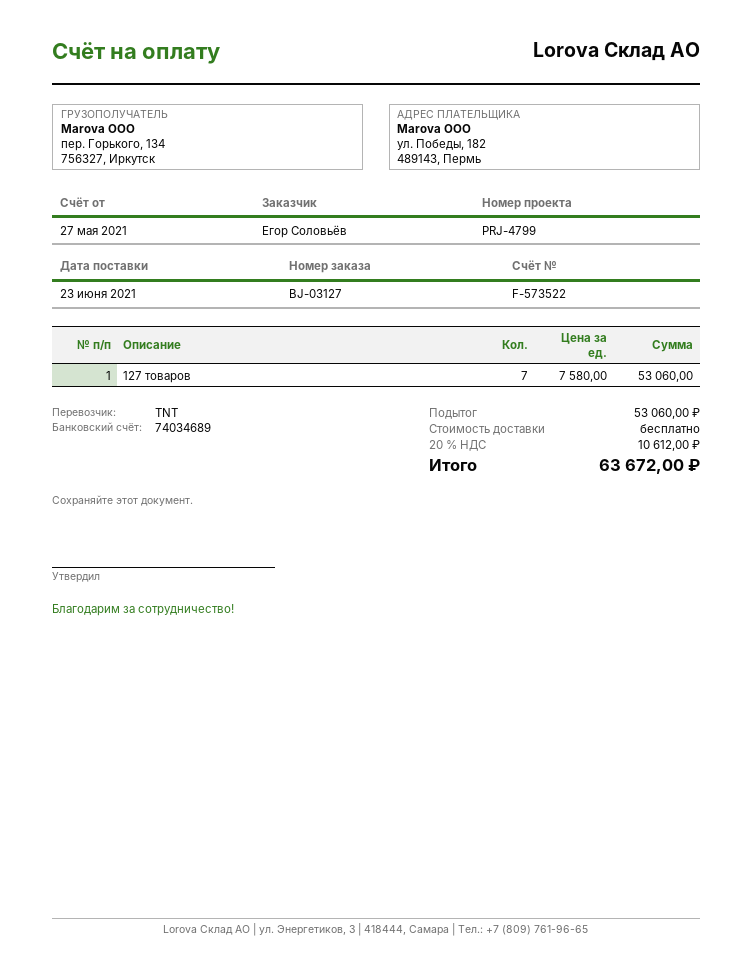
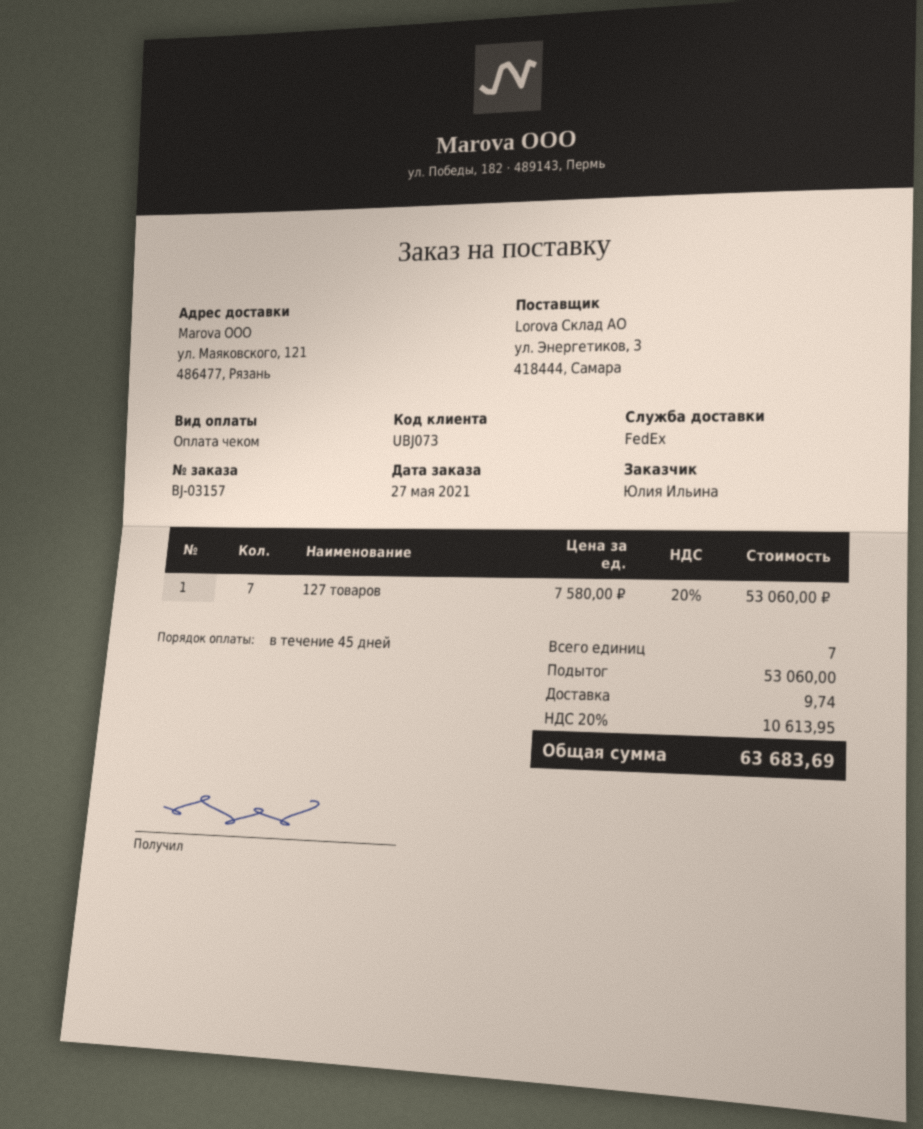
order number: BJ-03127 -> BJ-03157
ordered by: Егор Соловьёв -> Юлия Ильина
shipping method: TNT -> FedEx
ship to: пер. Горького, 134, 756327, Иркутск -> ул. Маяковского, 121, 486477, Рязань
shipping: 0.00 -> 9.74
tax: 20% = 10612.00 -> 20% = 10613.95
total: 63672.00 -> 63683.69

